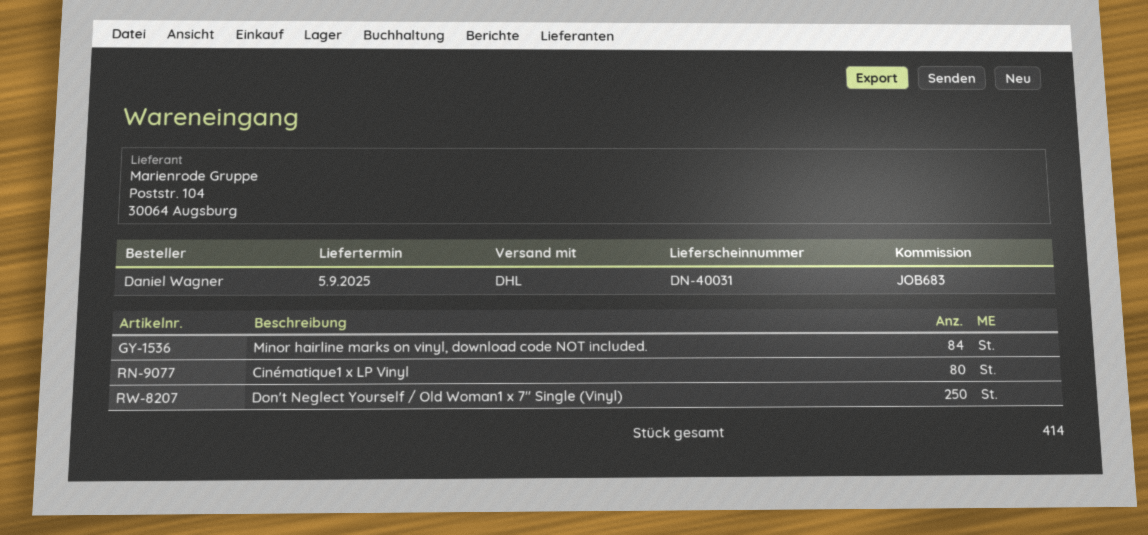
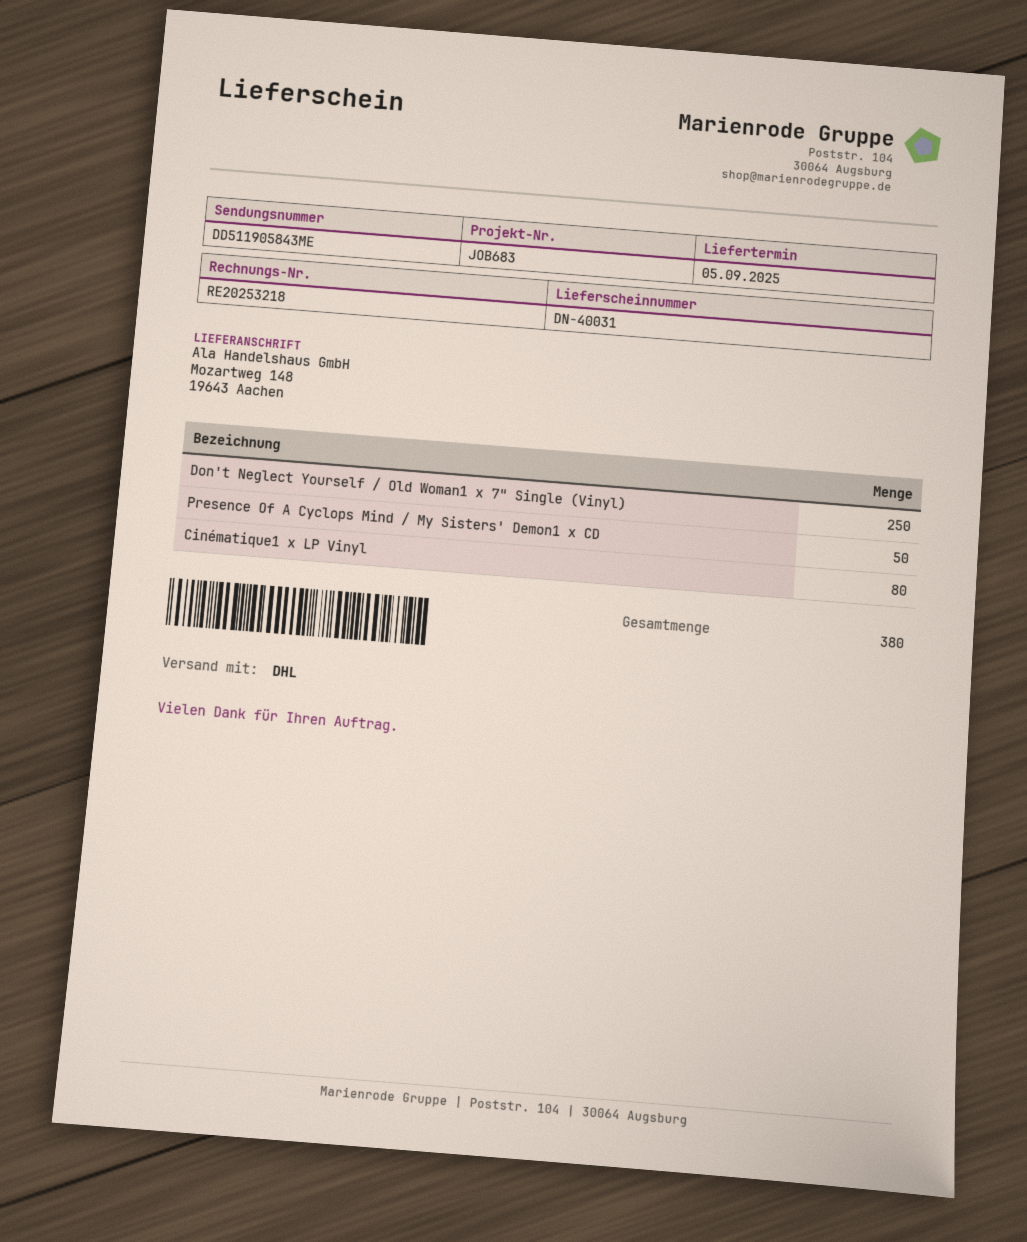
Minor hairline marks on vinyl, download code NOT included.: 84 -> none
Presence Of A Cyclops Mind / My Sisters' Demon1 x CD: none -> 50
total quantity: 414 -> 380

